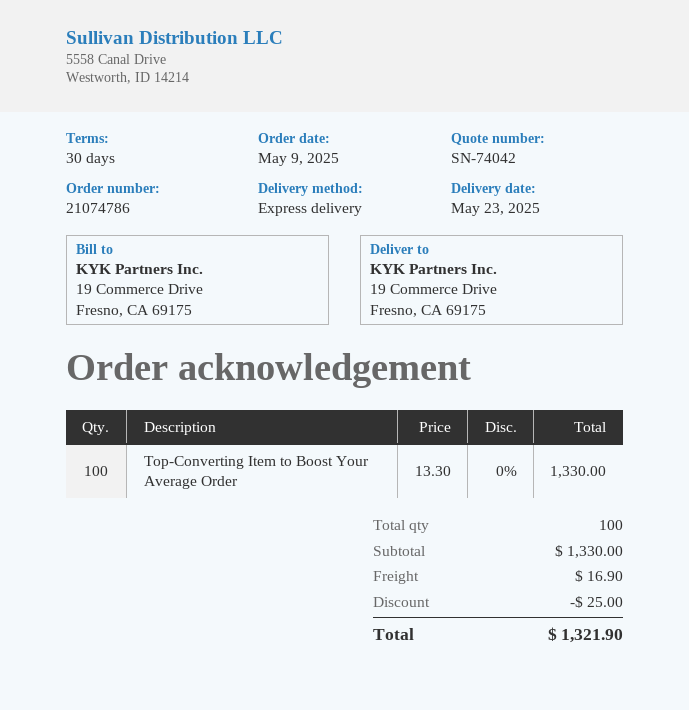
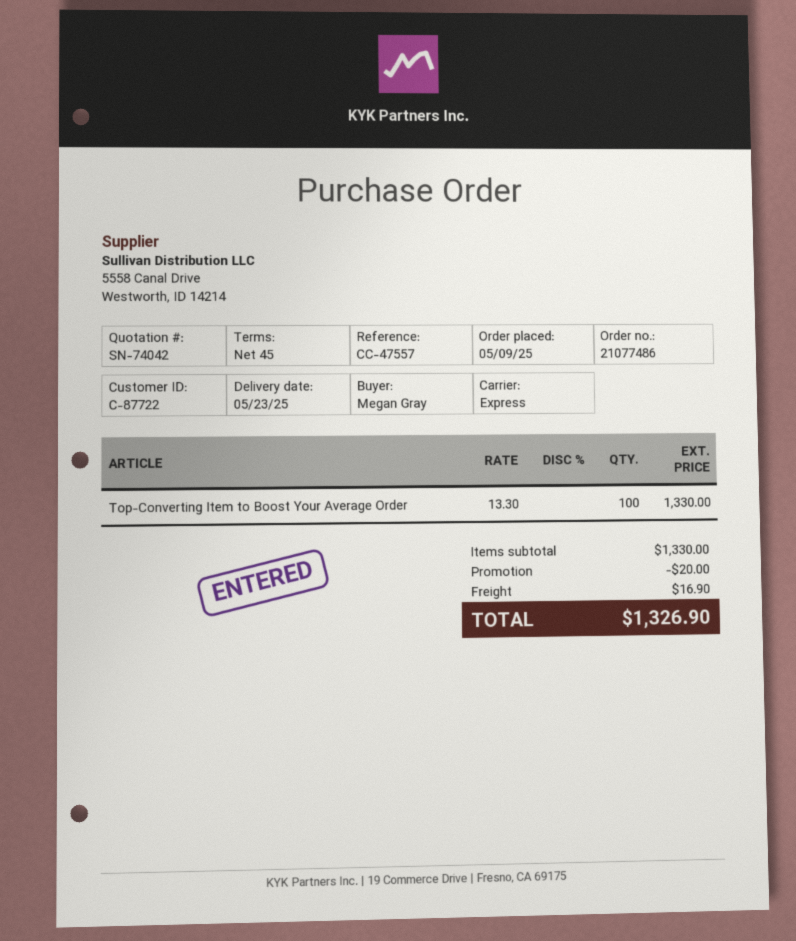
order number: 21074786 -> 21077486
payment terms: 30 days -> 45 days
discount: 25.00 -> 20.00
total: 1321.90 -> 1326.90

